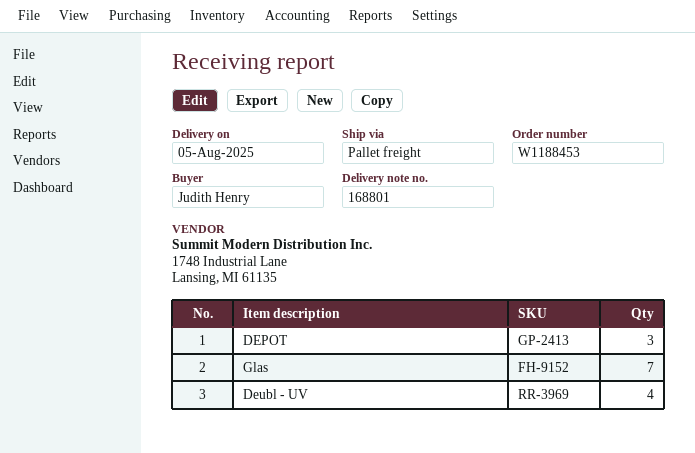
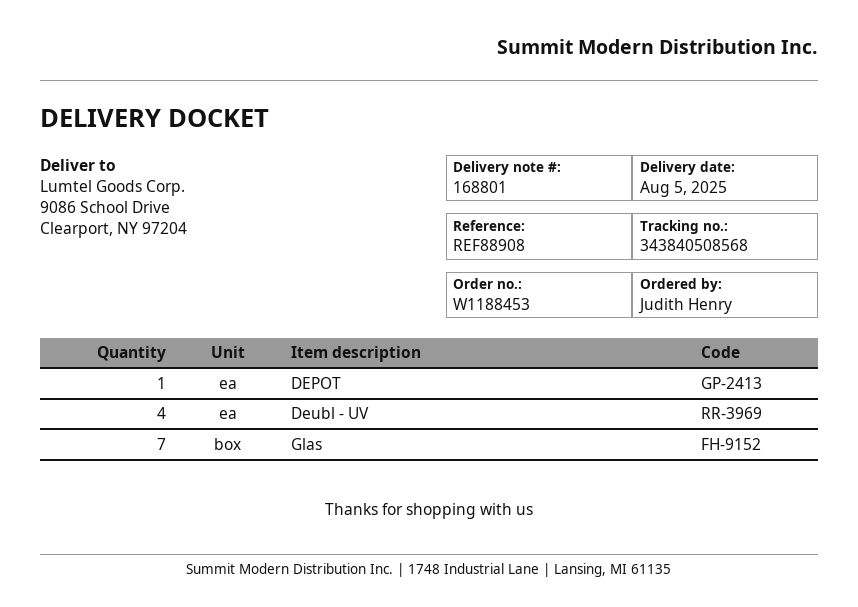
DEPOT: 3 -> 1

